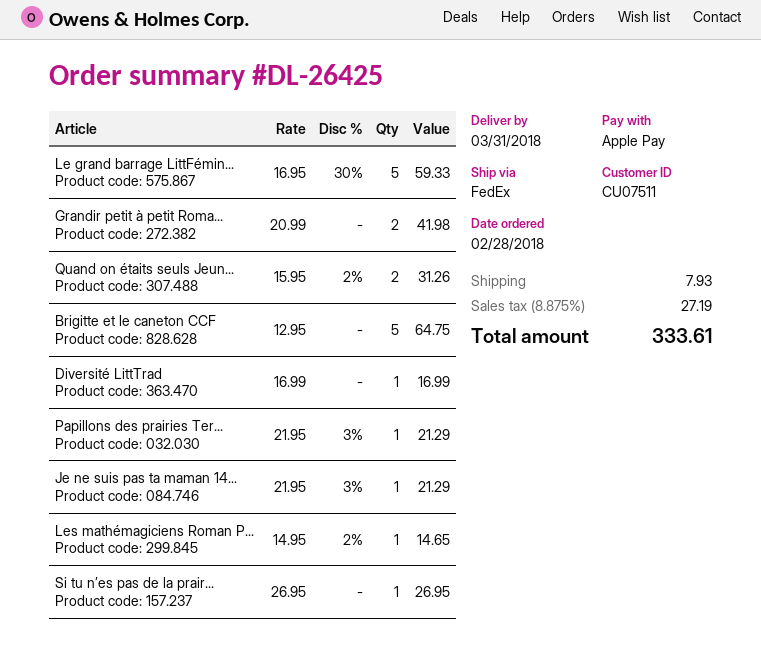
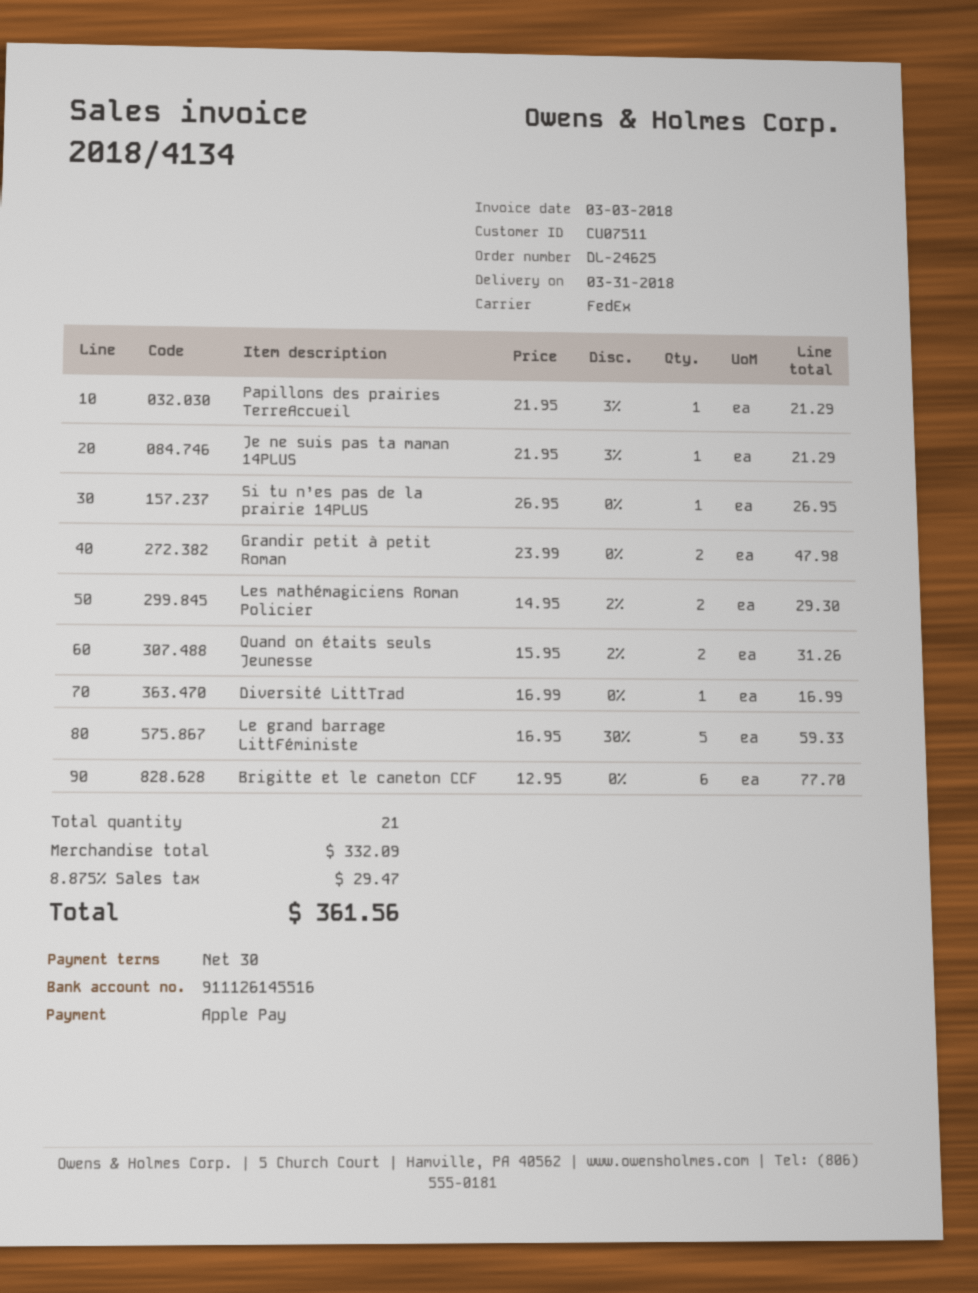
order number: DL-26425 -> DL-24625
Grandir petit à petit Roma...: 2 x 20.99 = 41.98 -> 2 x 23.99 = 47.98
Brigitte et le caneton CCF: 5 x 12.95 = 64.75 -> 6 x 12.95 = 77.70
Les mathémagiciens Roman P...: 1 x 14.95 - 2% = 14.65 -> 2 x 14.95 - 2% = 29.30
shipping: 7.93 -> none
tax: 8.875% = 27.19 -> 8.875% = 29.47
total: 333.61 -> 361.56

